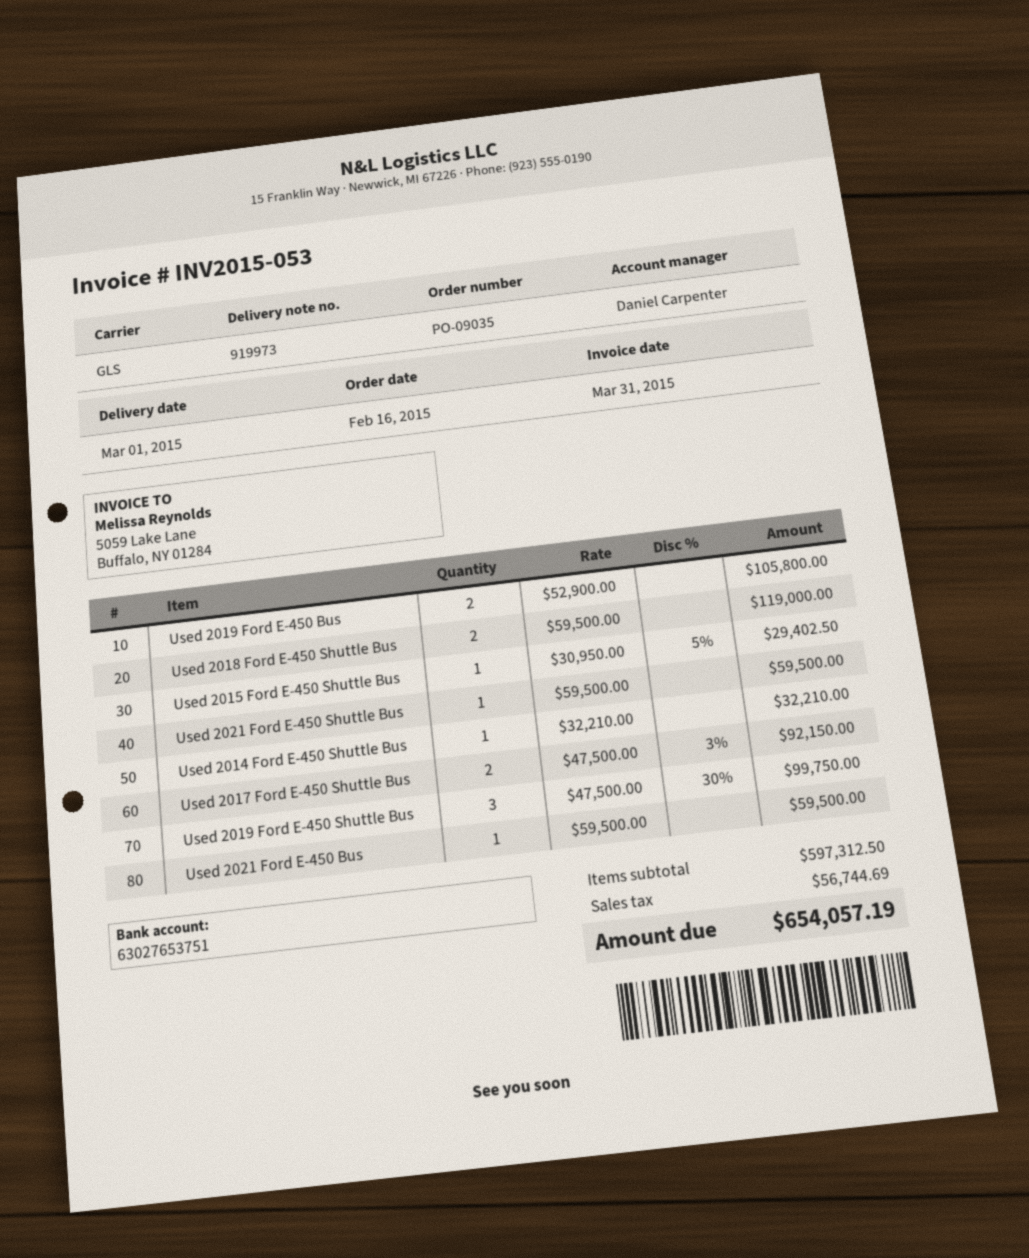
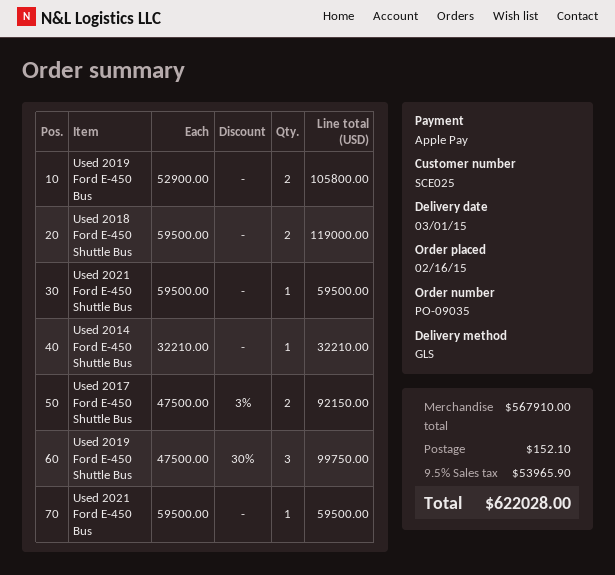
Used 2015 Ford E-450 Shuttle Bus: 1 x 30950.00 - 5% = 29402.50 -> none
subtotal: 597312.50 -> 567910.00
shipping: none -> 152.10
tax: 56744.69 -> 53965.90
total: 654057.19 -> 622028.00

